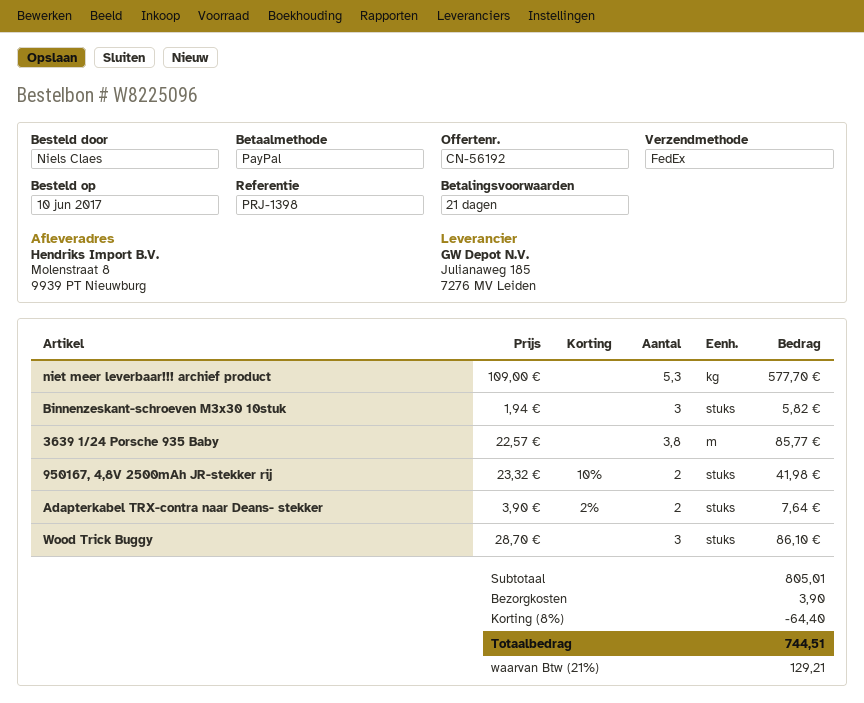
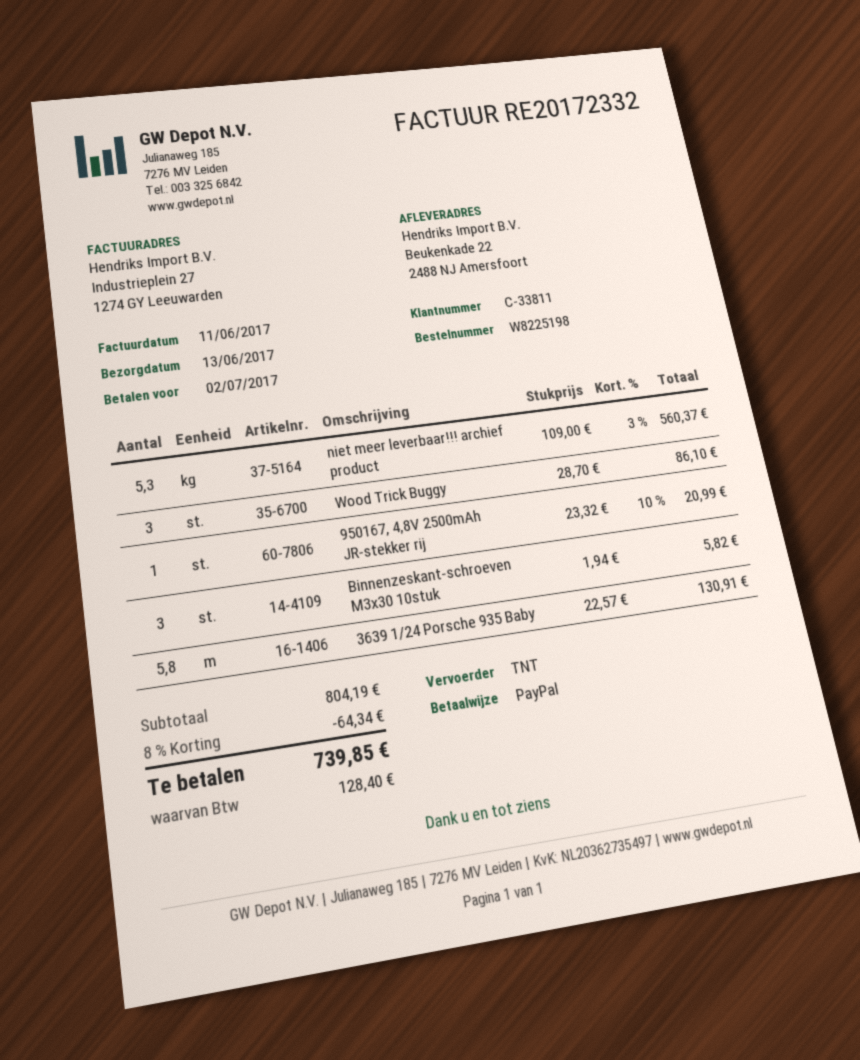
order number: W8225096 -> W8225198
shipping method: FedEx -> TNT
ship to: Molenstraat 8, 9939 PT Nieuwburg -> Beukenkade 22, 2488 NJ Amersfoort
niet meer leverbaar!!! archief product: 5.3 x 109.00 = 577.70 -> 5.3 x 109.00 - 3% = 560.37
3639 1/24 Porsche 935 Baby: 3.8 x 22.57 = 85.77 -> 5.8 x 22.57 = 130.91
950167, 4,8V 2500mAh JR-stekker rij: 2 x 23.32 - 10% = 41.98 -> 1 x 23.32 - 10% = 20.99
Adapterkabel TRX-contra naar Deans- stekker: 2 x 3.90 - 2% = 7.64 -> none
subtotal: 805.01 -> 804.19
discount: 8% = 64.40 -> 8% = 64.34
shipping: 3.90 -> none
tax: 129.21 -> 128.40
total: 744.51 -> 739.85

